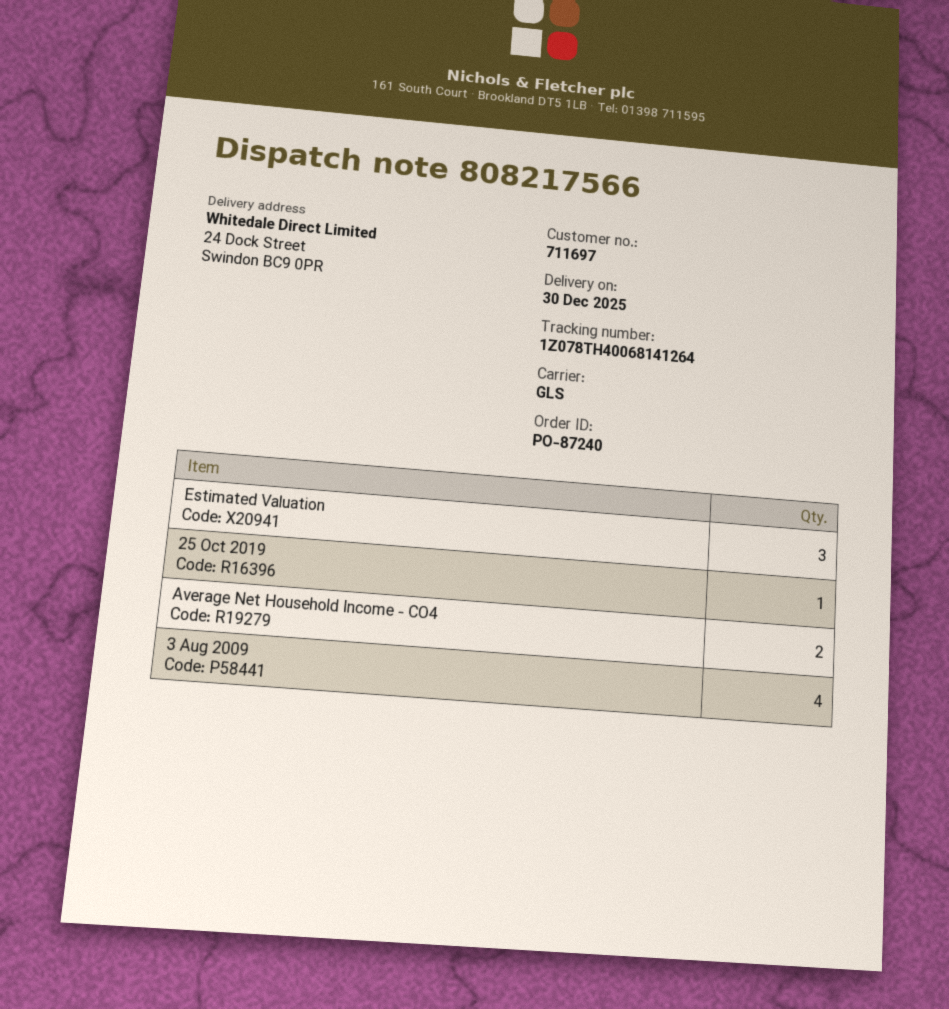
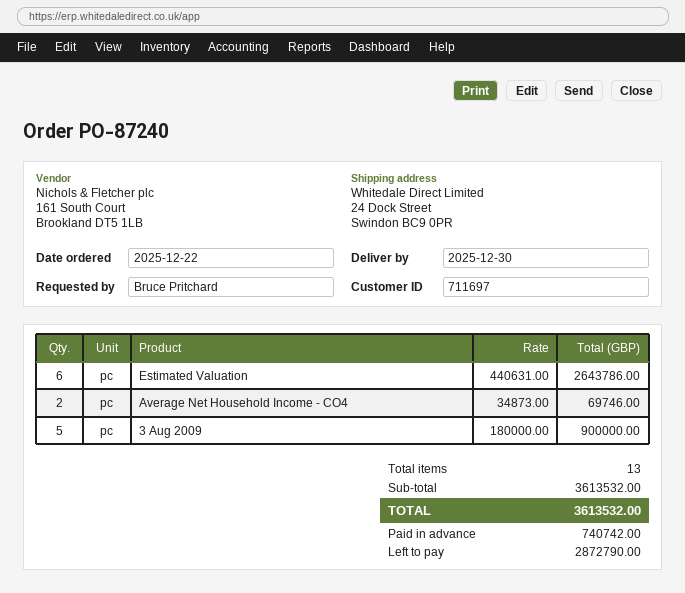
Estimated Valuation: 3 -> 6
25 Oct 2019: 1 -> none
3 Aug 2009: 4 -> 5

